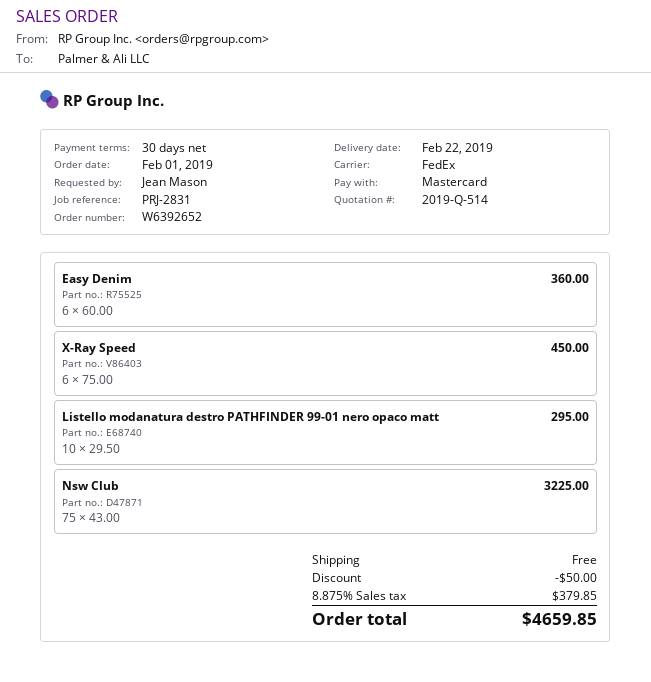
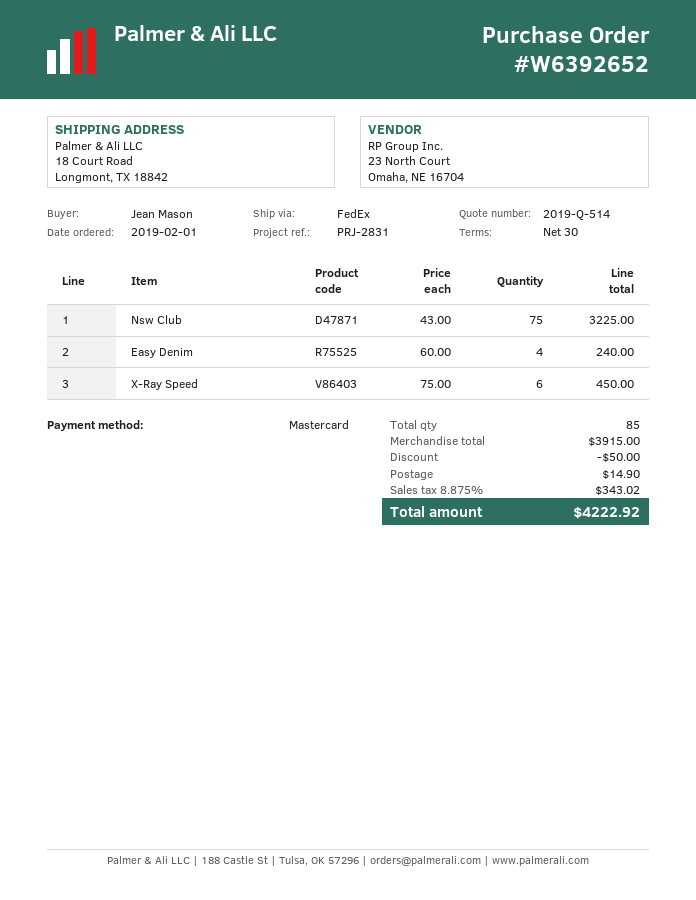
Easy Denim: 6 x 60.00 = 360.00 -> 4 x 60.00 = 240.00
Listello modanatura destro PATHFINDER 99-01 nero opaco matt: 10 x 29.50 = 295.00 -> none
shipping: 0.00 -> 14.90
tax: 8.875% = 379.85 -> 8.875% = 343.02
total: 4659.85 -> 4222.92

